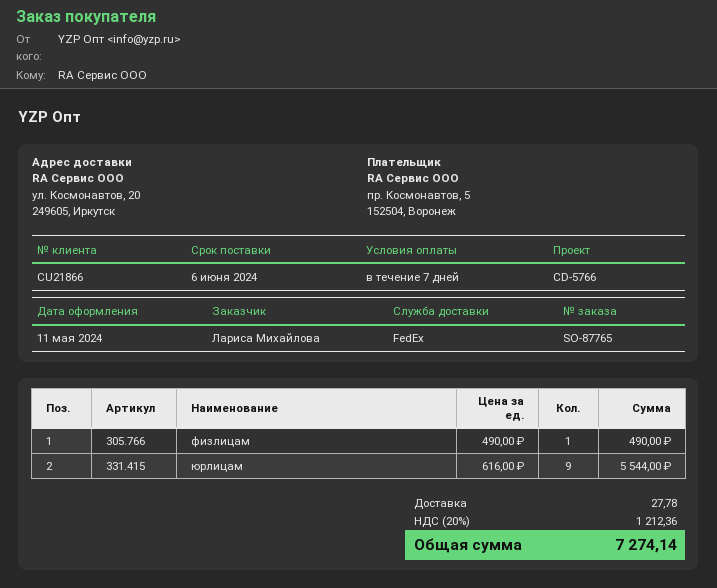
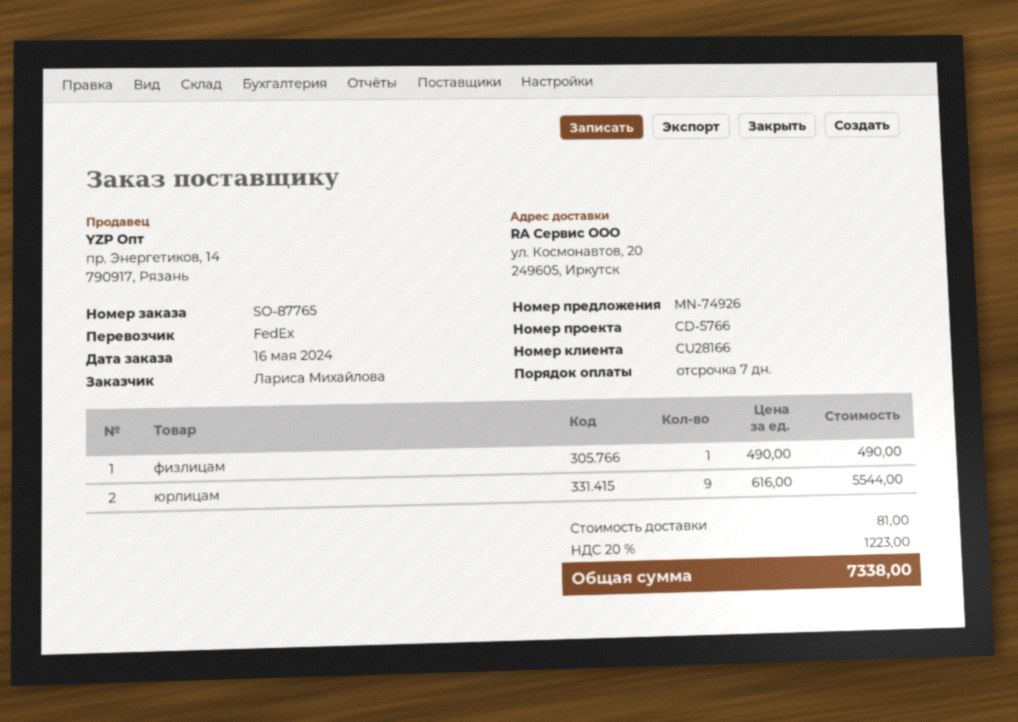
order date: 2024-05-11 -> 2024-05-16
customer number: CU21866 -> CU28166
shipping: 27.78 -> 81.00
tax: 20% = 1212.36 -> 20% = 1223.00
total: 7274.14 -> 7338.00

